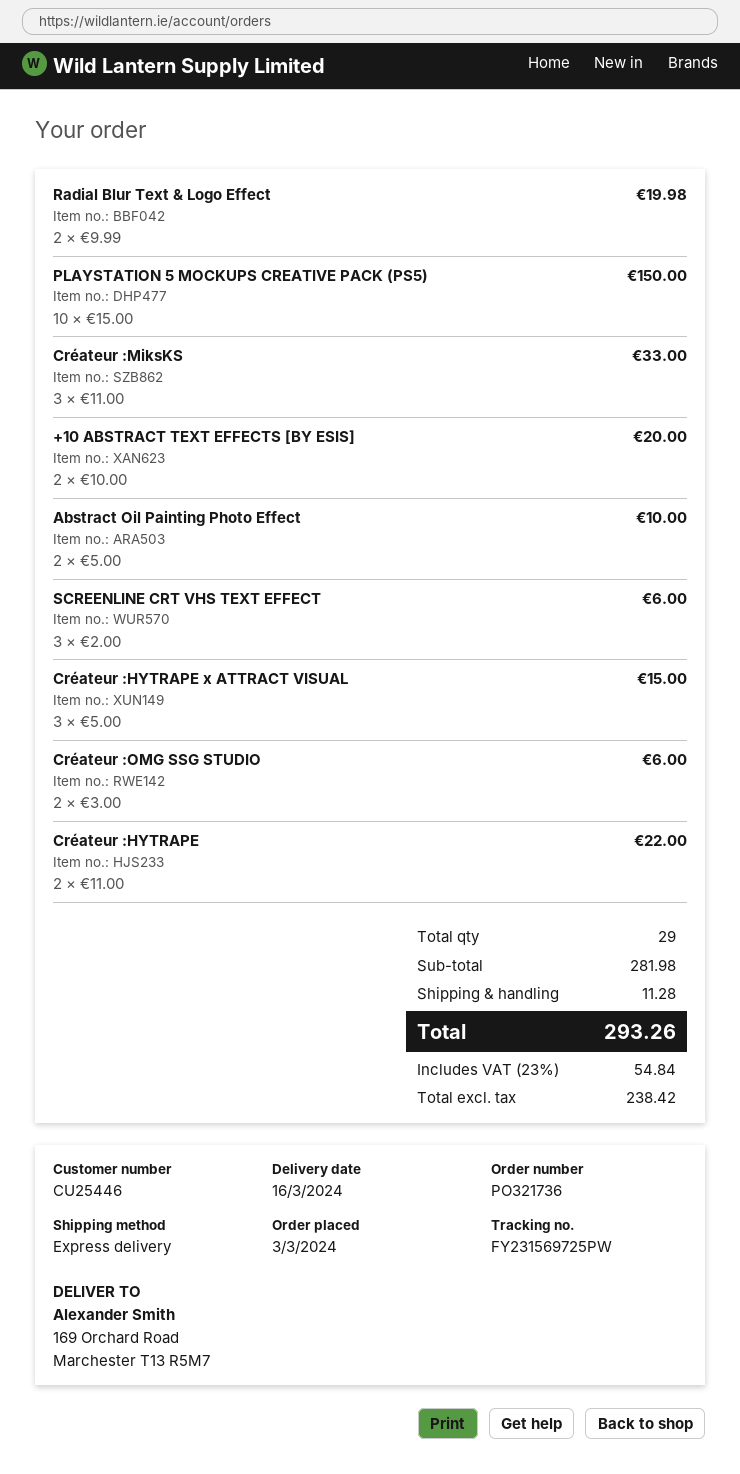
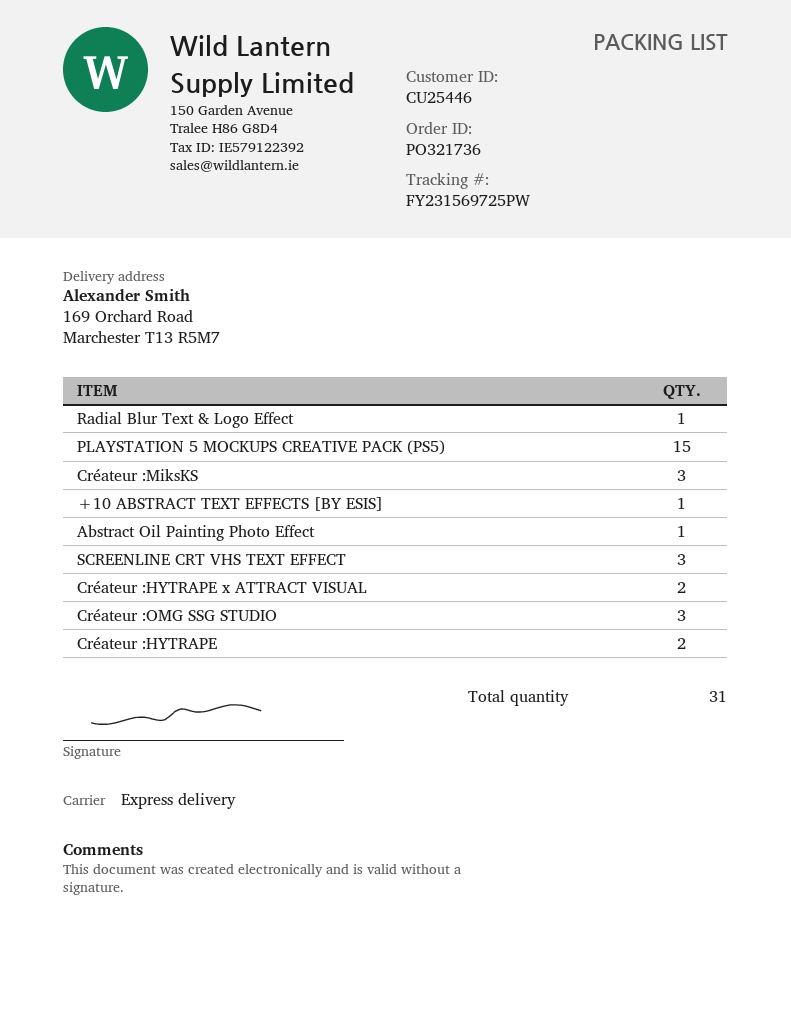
Radial Blur Text & Logo Effect: 2 -> 1
PLAYSTATION 5 MOCKUPS CREATIVE PACK (PS5): 10 -> 15
+10 ABSTRACT TEXT EFFECTS [BY ESIS]: 2 -> 1
Abstract Oil Painting Photo Effect: 2 -> 1
Créateur :HYTRAPE x ATTRACT VISUAL: 3 -> 2
Créateur :OMG SSG STUDIO: 2 -> 3
total quantity: 29 -> 31

